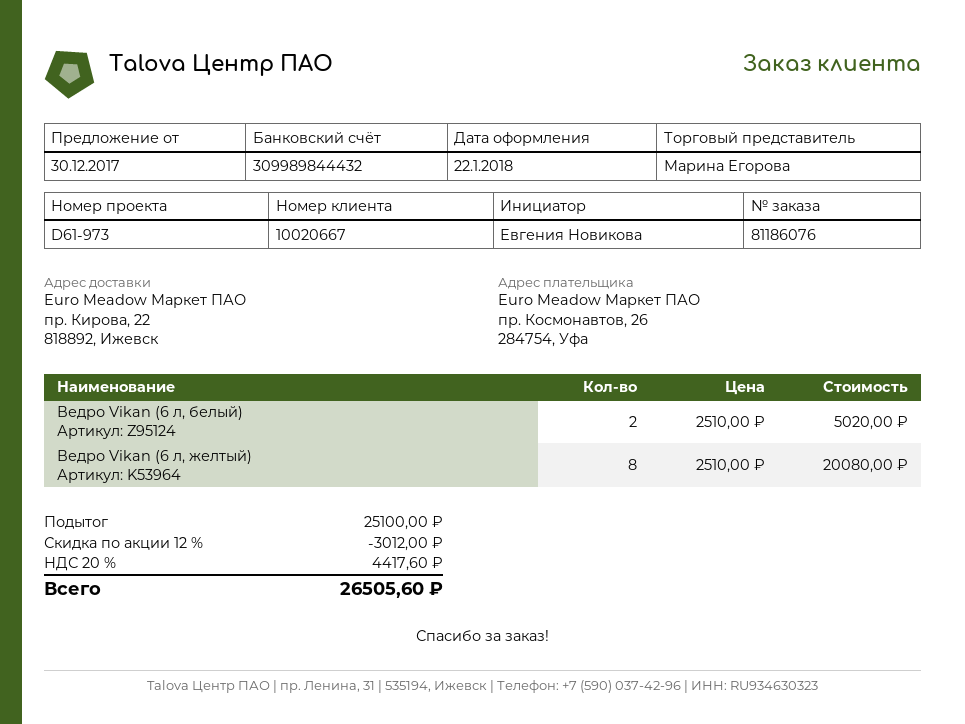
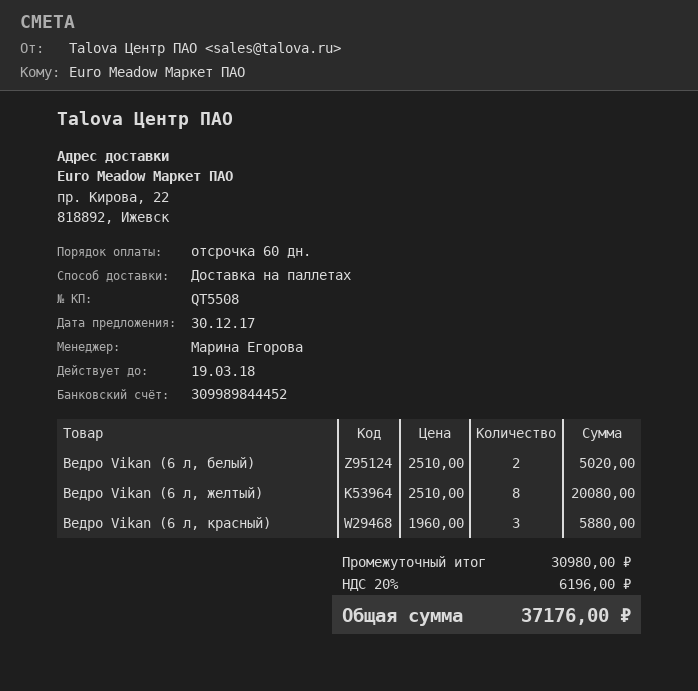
bank account: 309989844432 -> 309989844452
Ведро Vikan (6 л, красный): none -> 3 x 1960.00 = 5880.00
subtotal: 25100.00 -> 30980.00
discount: 12% = 3012.00 -> none
tax: 20% = 4417.60 -> 20% = 6196.00
total: 26505.60 -> 37176.00

